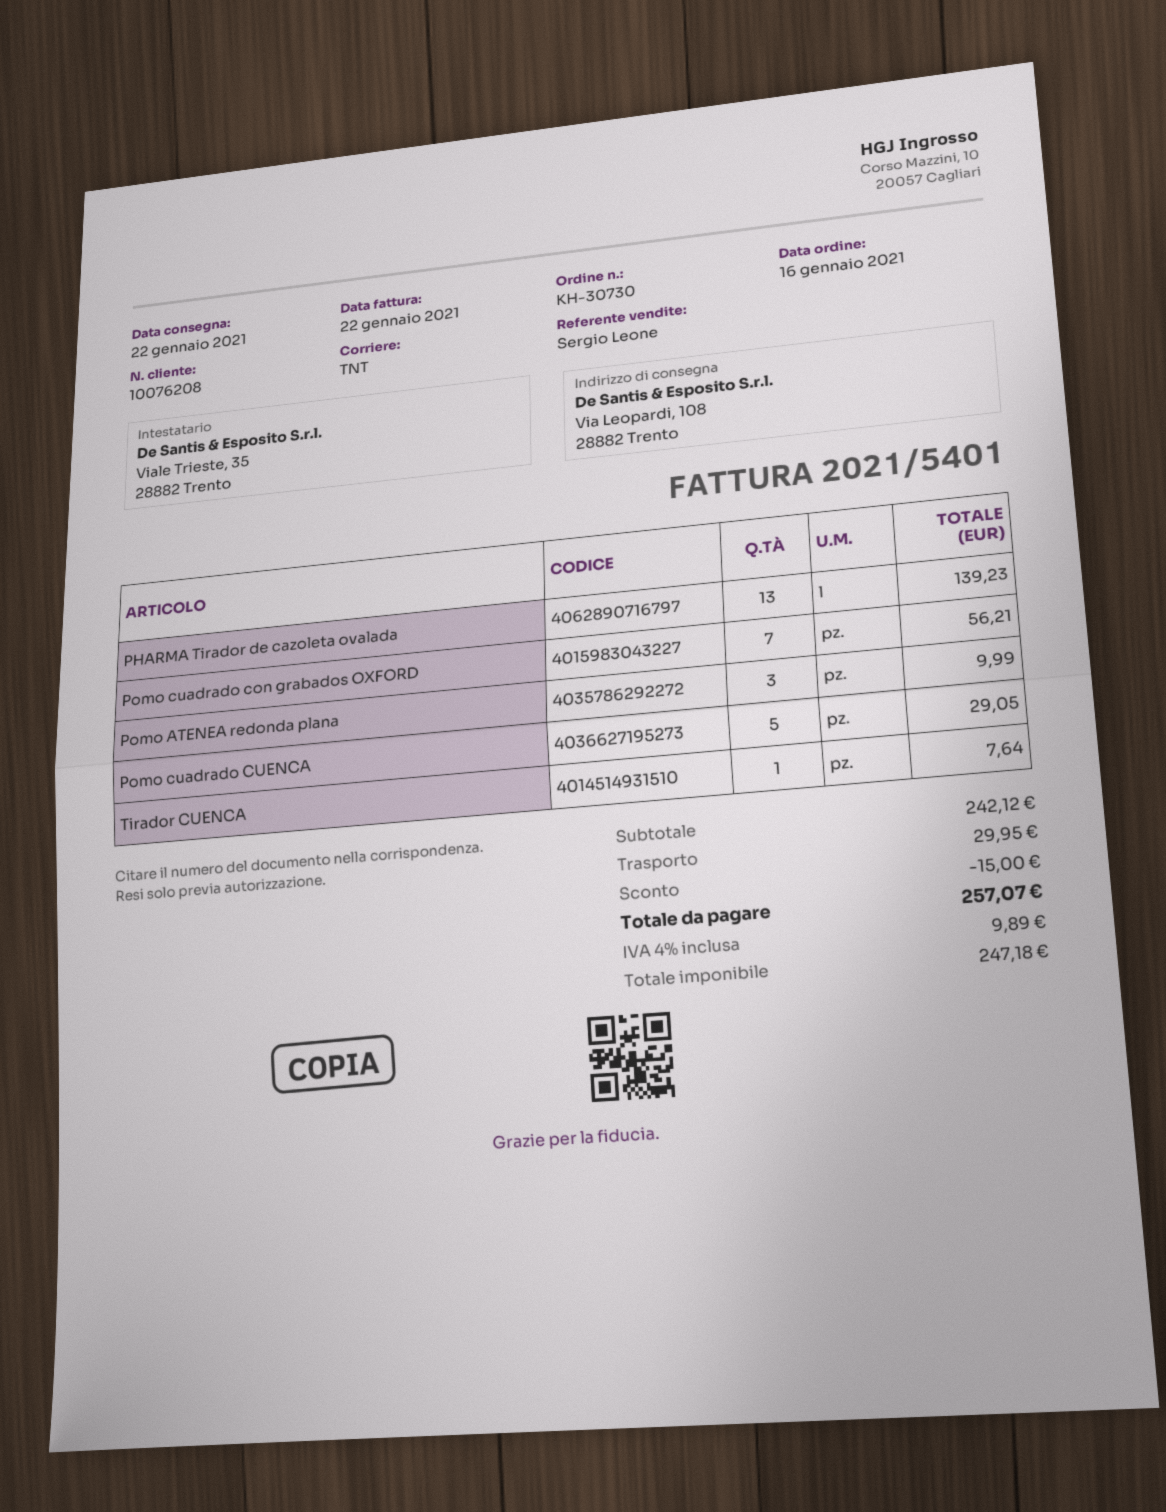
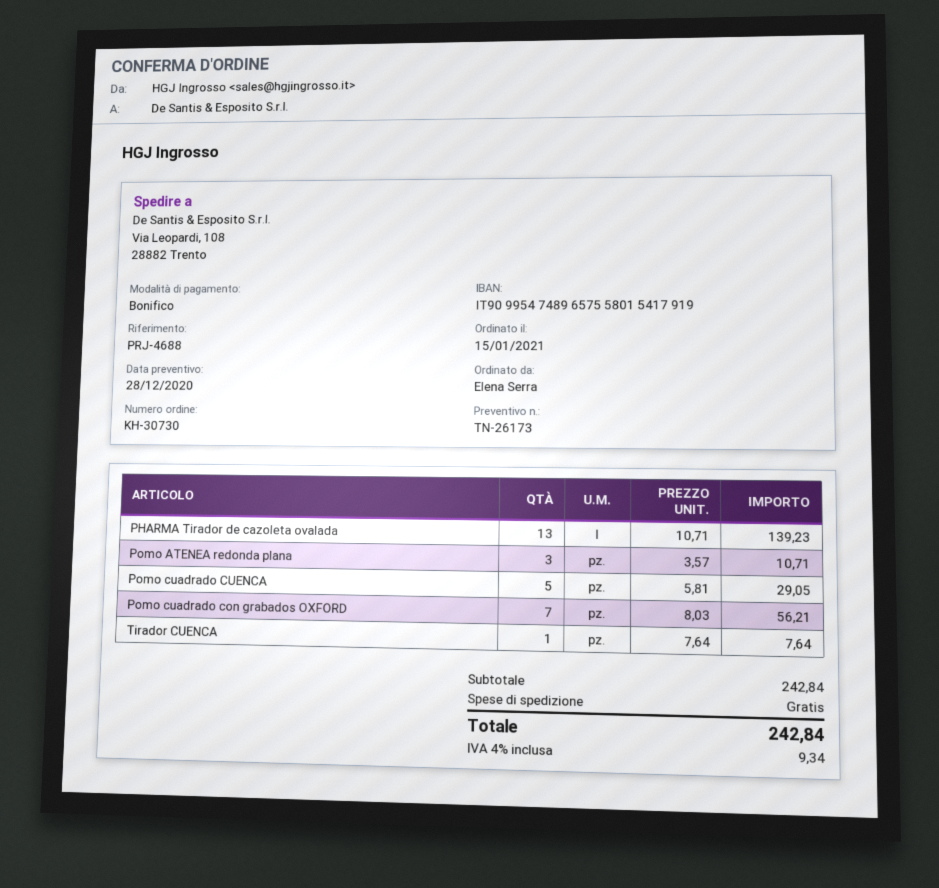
order date: 2021-01-16 -> 2021-01-15
Pomo ATENEA redonda plana: 3 for 9.99 -> 3 for 10.71
subtotal: 242.12 -> 242.84
discount: 15.00 -> none
shipping: 29.95 -> 0.00
tax: 4% = 9.89 -> 4% = 9.34
total: 257.07 -> 242.84

